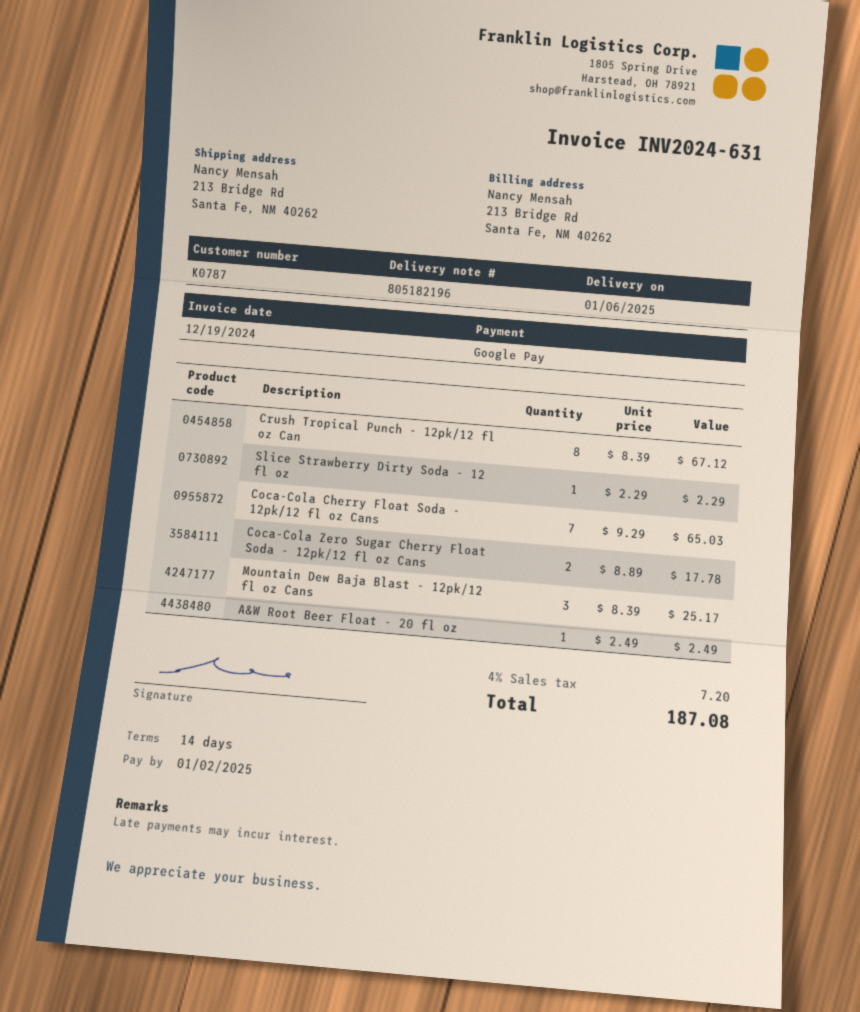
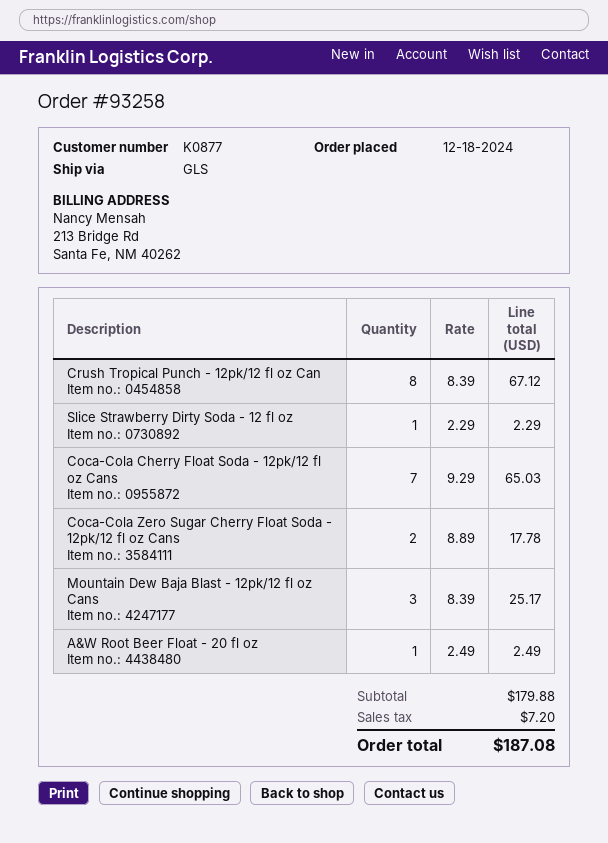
customer number: K0787 -> K0877

